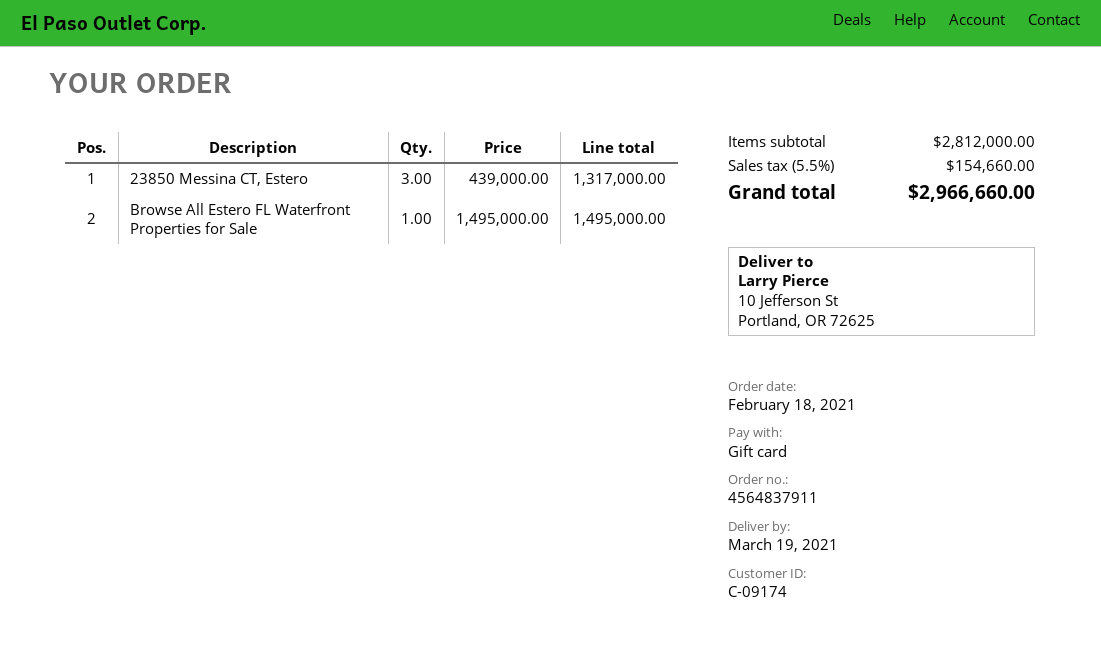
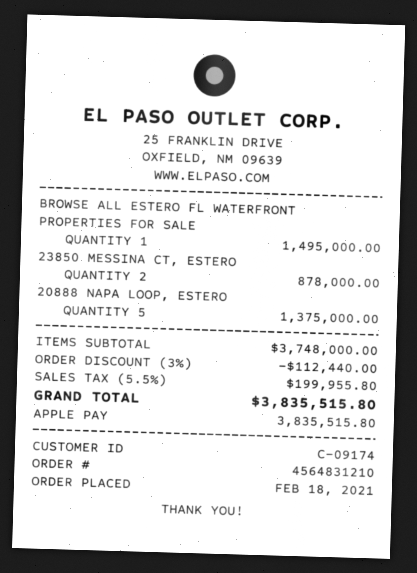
order number: 4564837911 -> 4564831210
payment method: gift card -> Apple Pay
23850 Messina CT, Estero: 3 for 1317000.00 -> 2 for 878000.00
20888 NAPA LOOP, ESTERO: none -> 5 for 1375000.00
subtotal: 2812000.00 -> 3748000.00
discount: none -> 3% = 112440.00
tax: 5.5% = 154660.00 -> 5.5% = 199955.80
total: 2966660.00 -> 3835515.80

